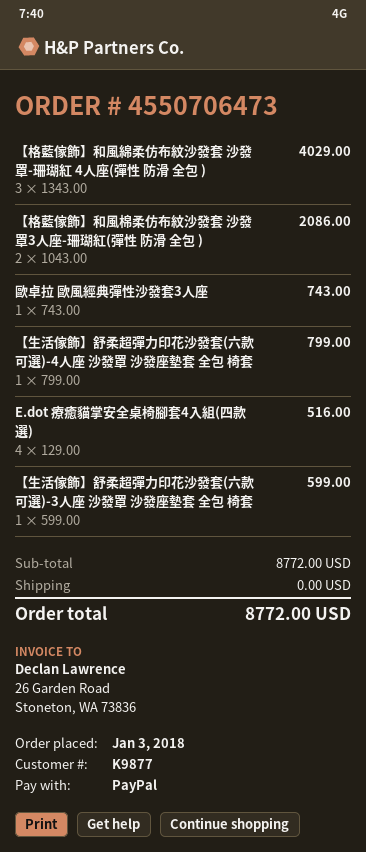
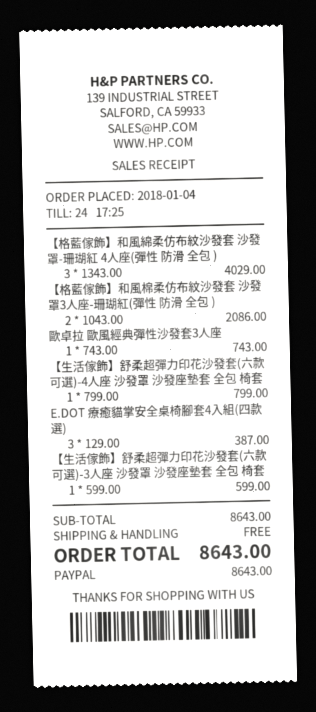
order date: 2018-01-03 -> 2018-01-04
E.dot 療癒貓掌安全桌椅腳套4入組(四款選): 4 x 129.00 = 516.00 -> 3 x 129.00 = 387.00
subtotal: 8772.00 -> 8643.00
total: 8772.00 -> 8643.00

